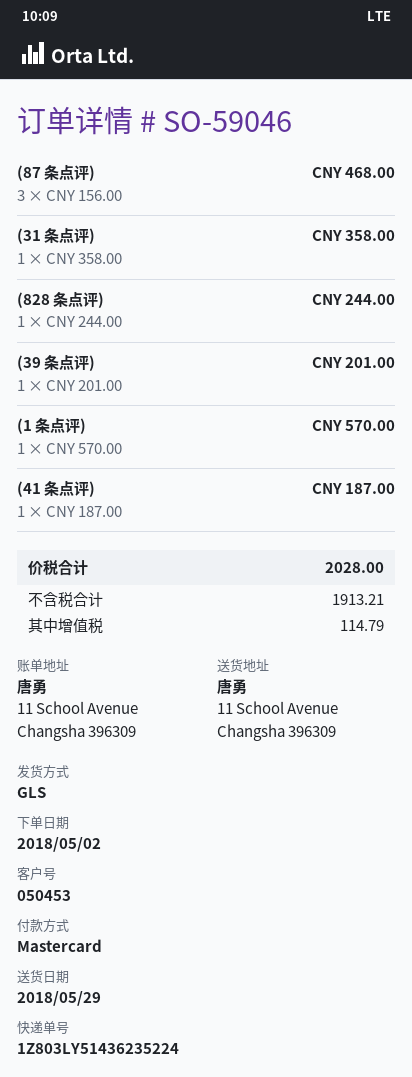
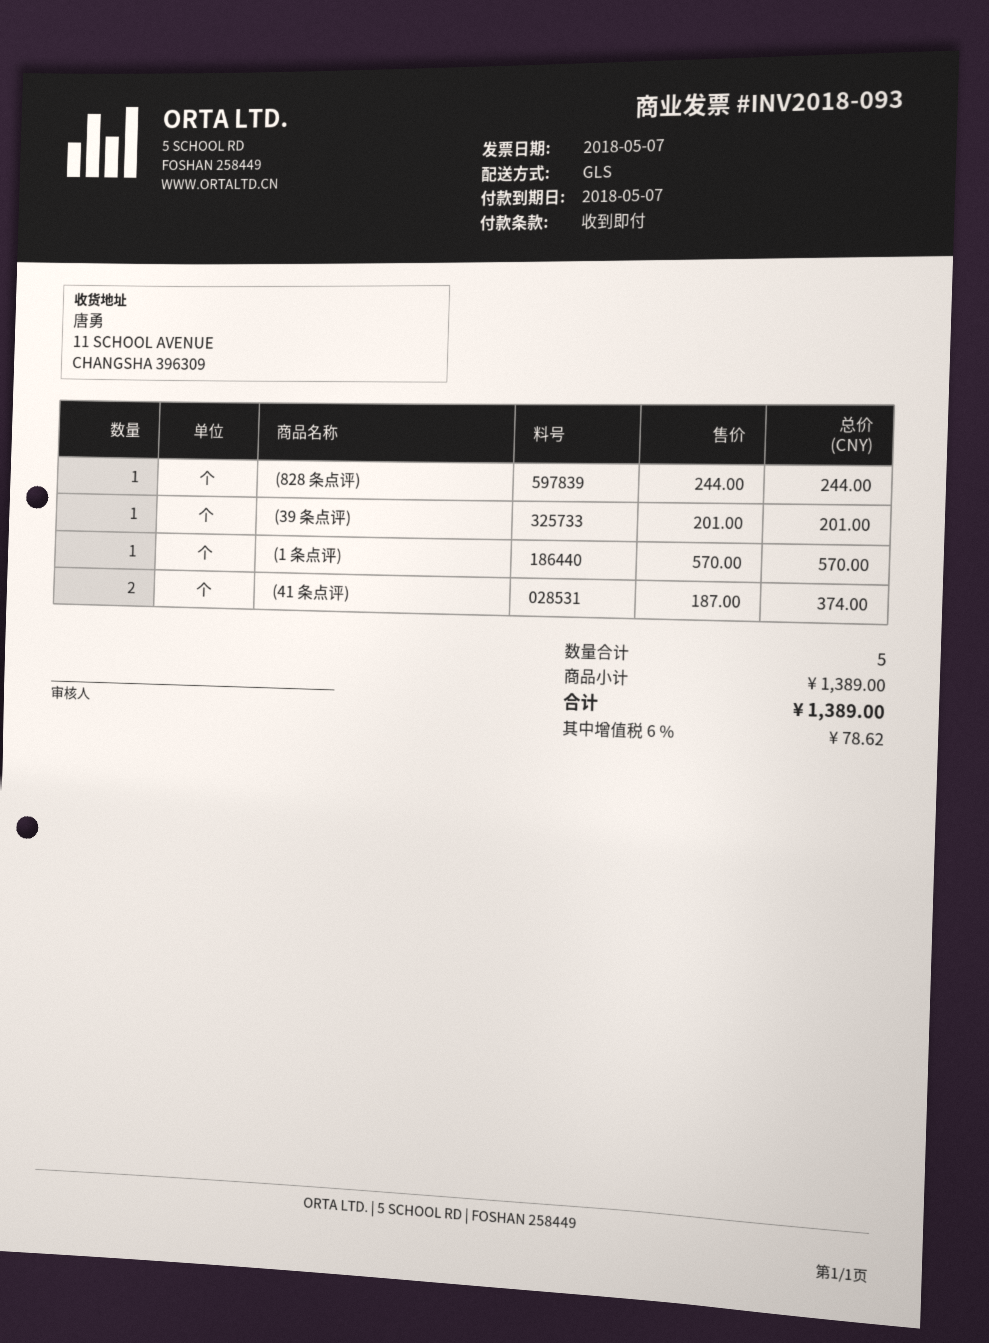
(87 条点评): 3 x 156.00 = 468.00 -> none
(31 条点评): 1 x 358.00 = 358.00 -> none
(41 条点评): 1 x 187.00 = 187.00 -> 2 x 187.00 = 374.00
tax: 114.79 -> 78.62
total: 2028.00 -> 1389.00

